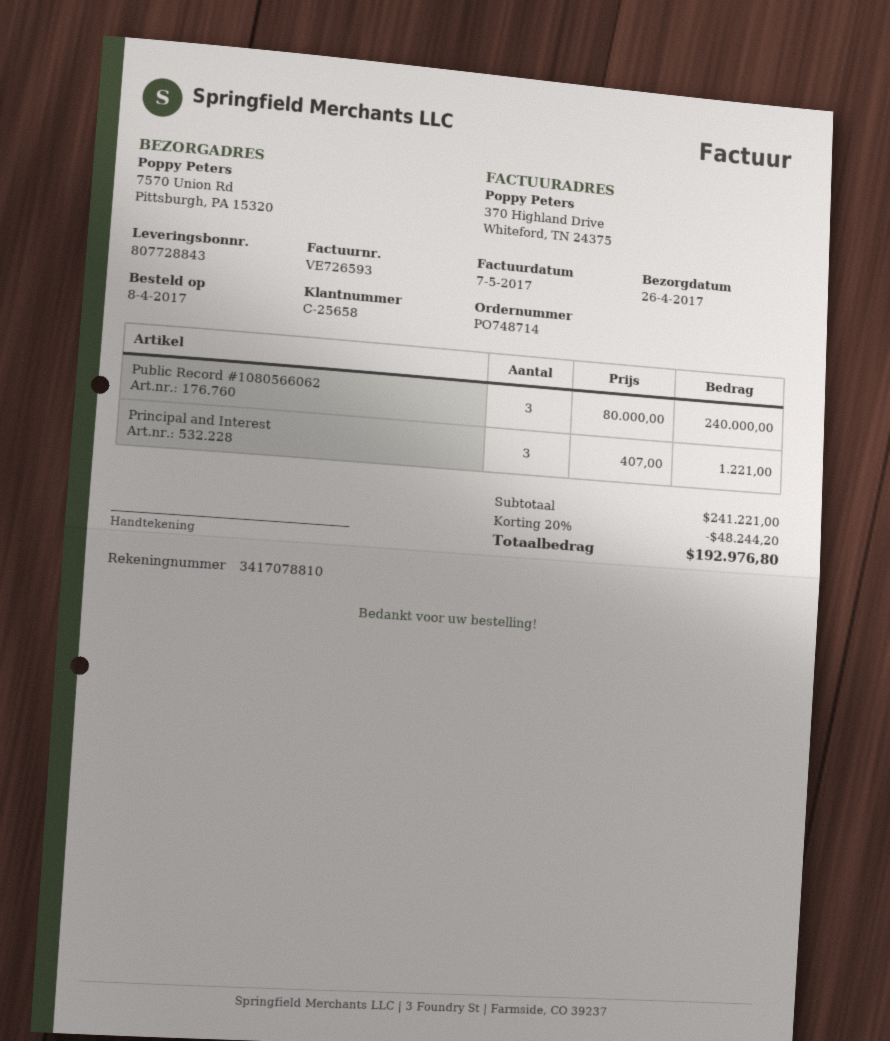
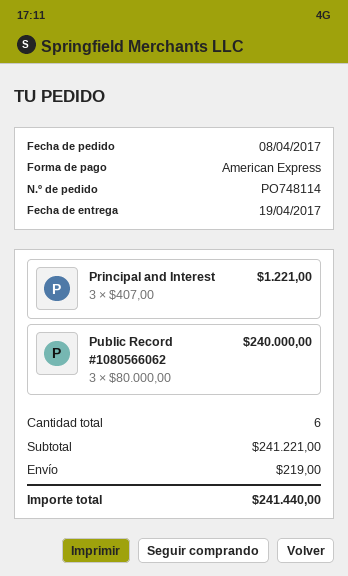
order number: PO748714 -> PO748114
delivery date: 2017-04-26 -> 2017-04-19
discount: 20% = 48244.20 -> none
shipping: none -> 219.00
total: 192976.80 -> 241440.00

